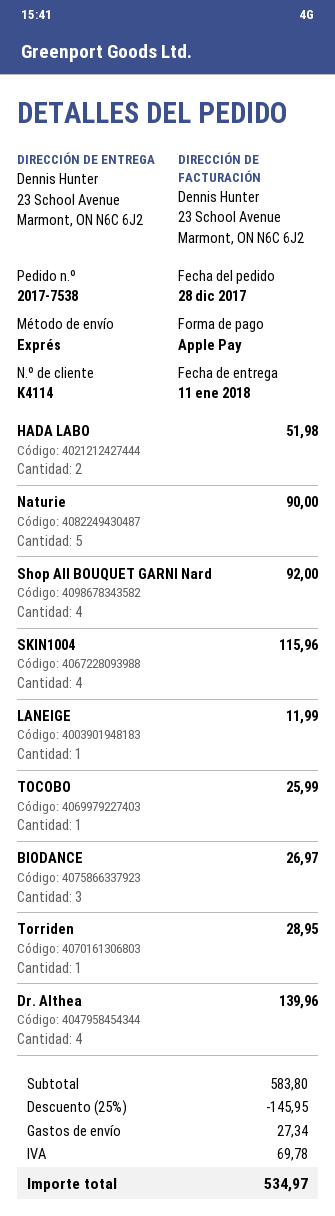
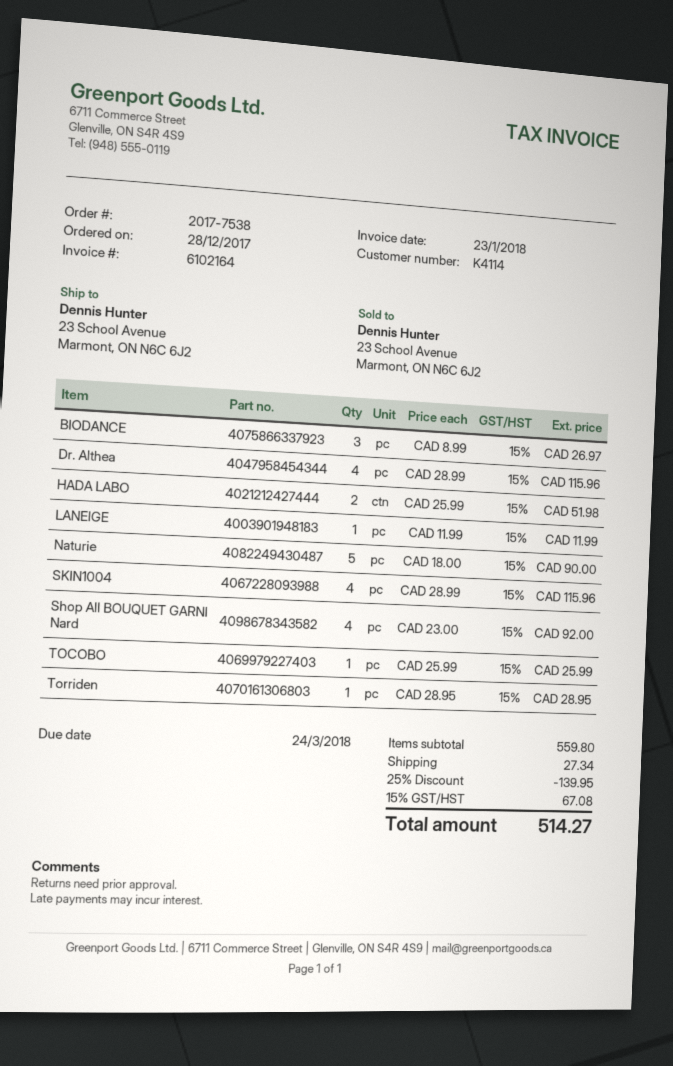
Dr. Althea: 4 for 139.96 -> 4 for 115.96
subtotal: 583.80 -> 559.80
discount: 25% = 145.95 -> 25% = 139.95
tax: 69.78 -> 67.08
total: 534.97 -> 514.27

